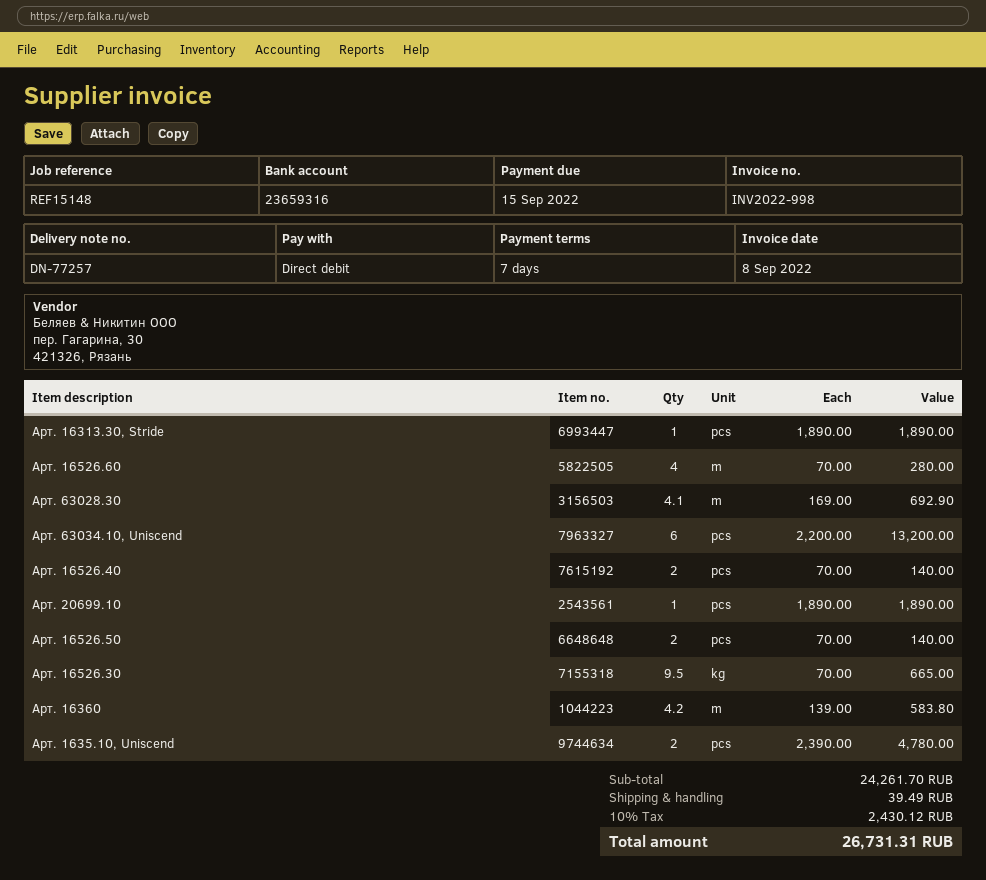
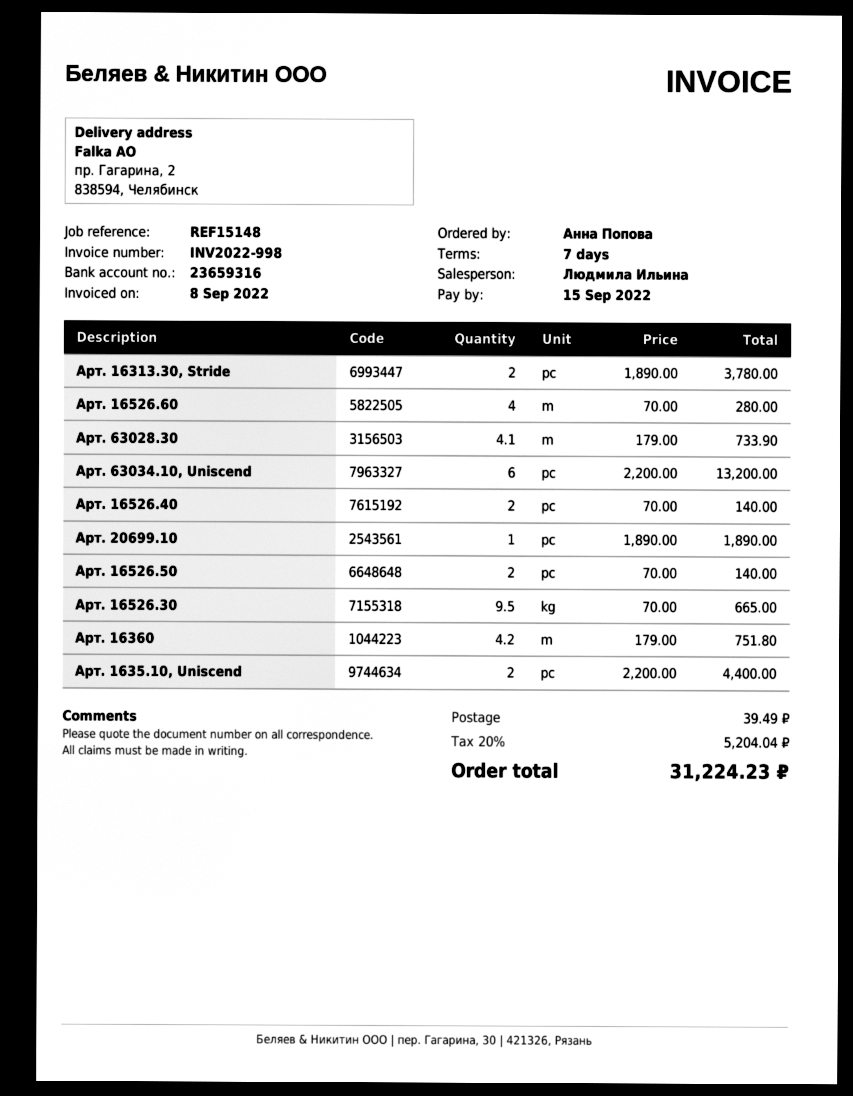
Арт. 16313.30, Stride: 1 x 1890.00 = 1890.00 -> 2 x 1890.00 = 3780.00
Арт. 63028.30: 4.1 x 169.00 = 692.90 -> 4.1 x 179.00 = 733.90
Арт. 16360: 4.2 x 139.00 = 583.80 -> 4.2 x 179.00 = 751.80
Арт. 1635.10, Uniscend: 2 x 2390.00 = 4780.00 -> 2 x 2200.00 = 4400.00
tax: 10% = 2430.12 -> 20% = 5204.04
total: 26731.31 -> 31224.23

